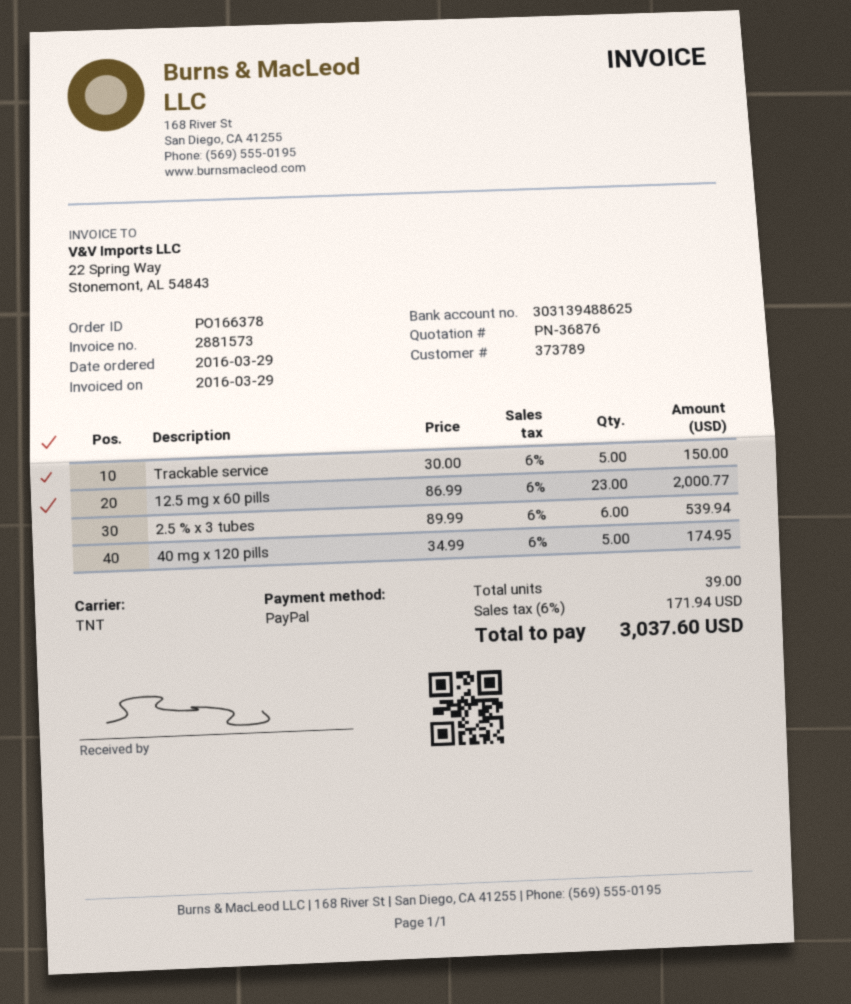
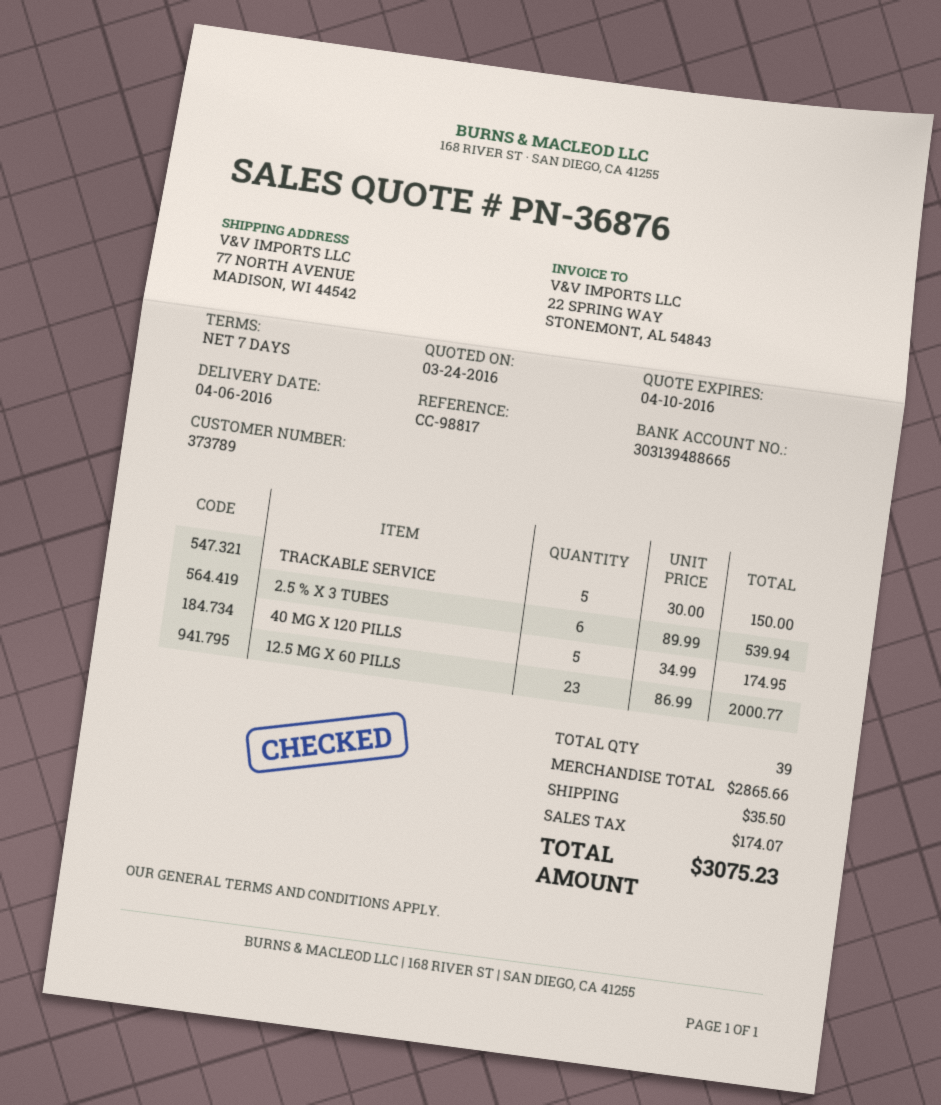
bank account: 303139488625 -> 303139488665
shipping: none -> 35.50
tax: 171.94 -> 174.07
total: 3037.60 -> 3075.23

